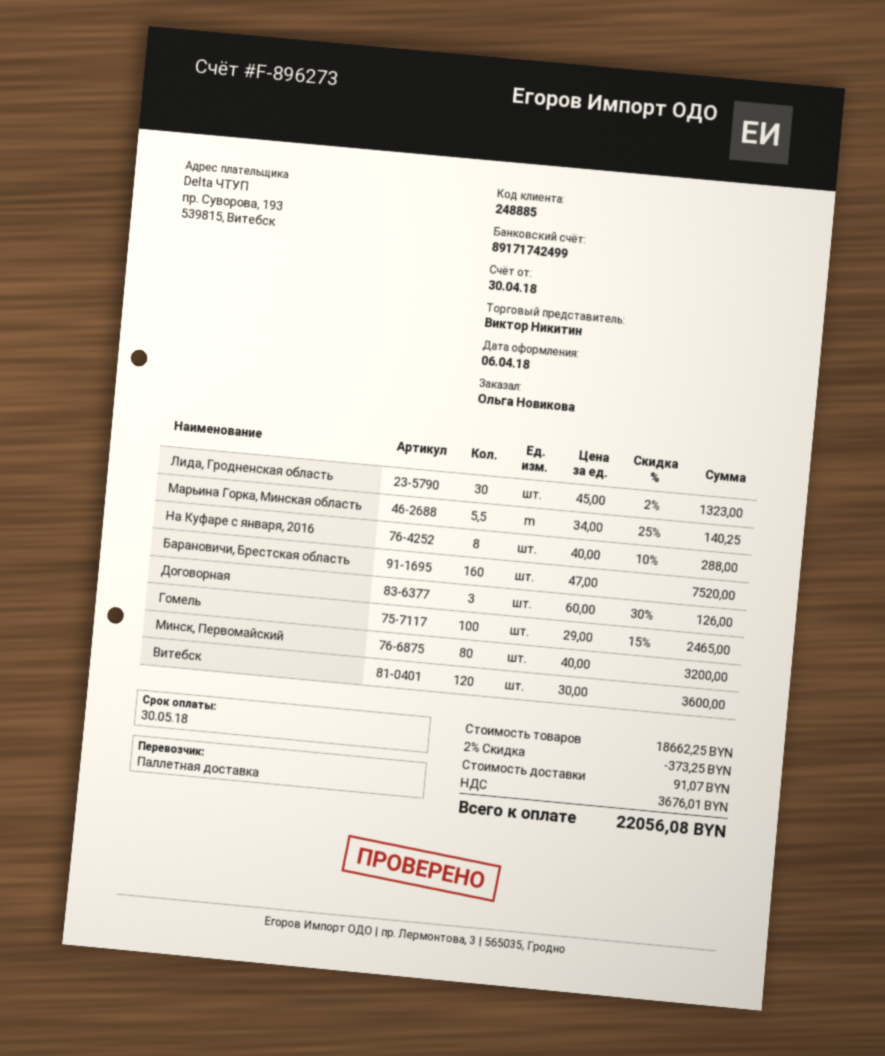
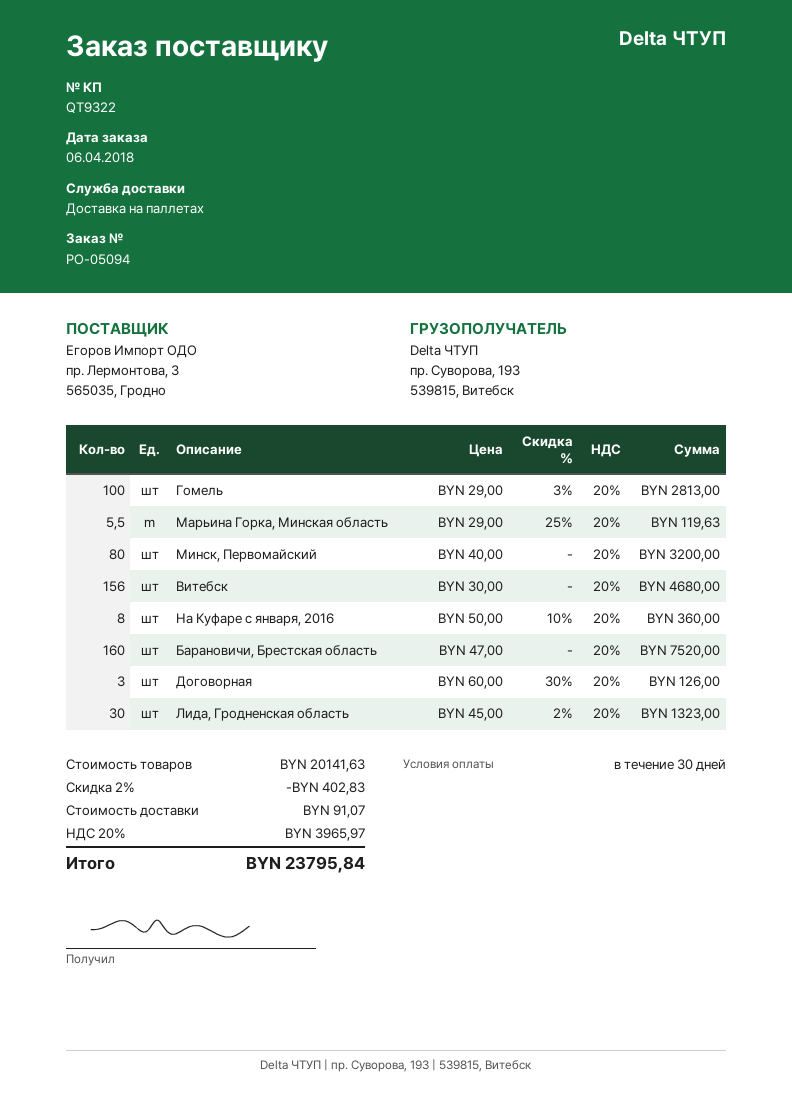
Марьина Горка, Минская область: 5.5 x 34.00 - 25% = 140.25 -> 5.5 x 29.00 - 25% = 119.63
На Куфаре с января, 2016: 8 x 40.00 - 10% = 288.00 -> 8 x 50.00 - 10% = 360.00
Гомель: 100 x 29.00 - 15% = 2465.00 -> 100 x 29.00 - 3% = 2813.00
Витебск: 120 x 30.00 = 3600.00 -> 156 x 30.00 = 4680.00
subtotal: 18662.25 -> 20141.63
discount: 2% = 373.25 -> 2% = 402.83
tax: 3676.01 -> 3965.97
total: 22056.08 -> 23795.84

